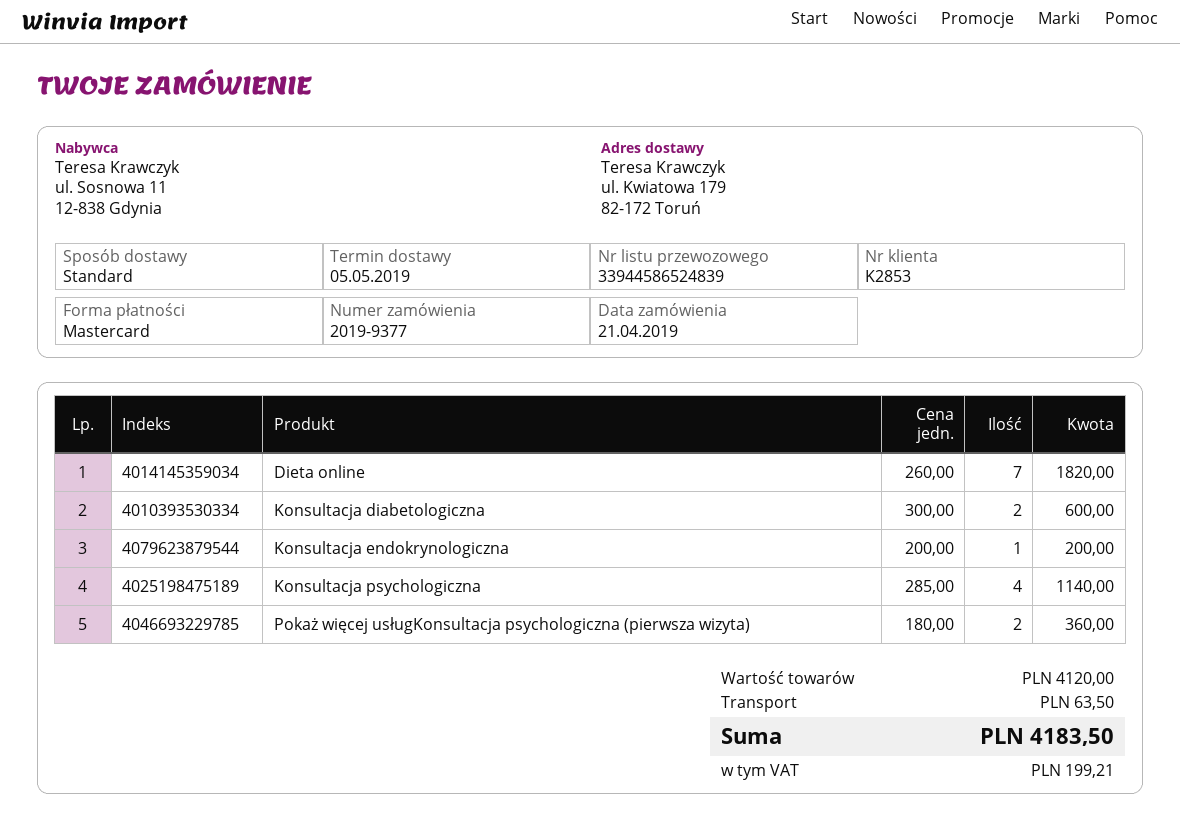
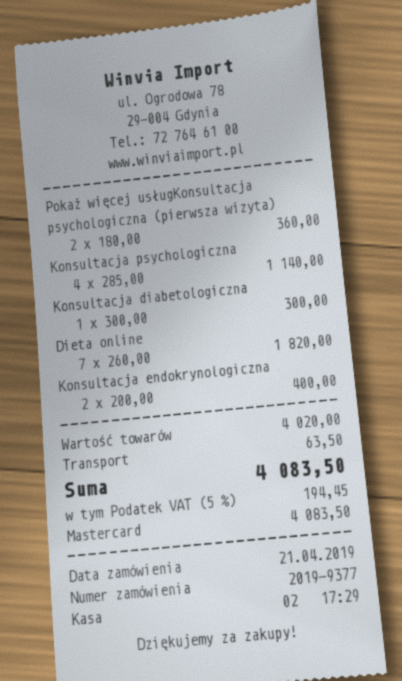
Konsultacja diabetologiczna: 2 x 300.00 = 600.00 -> 1 x 300.00 = 300.00
Konsultacja endokrynologiczna: 1 x 200.00 = 200.00 -> 2 x 200.00 = 400.00
subtotal: 4120.00 -> 4020.00
tax: 199.21 -> 194.45
total: 4183.50 -> 4083.50

